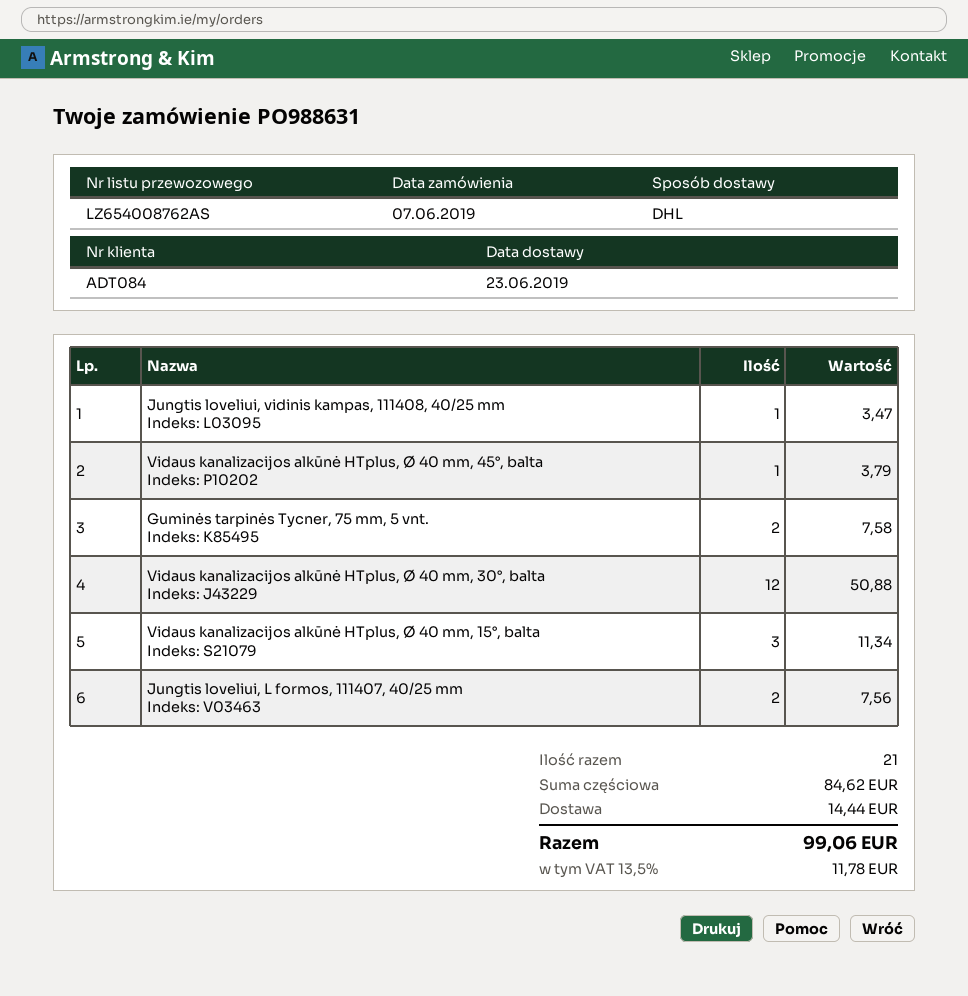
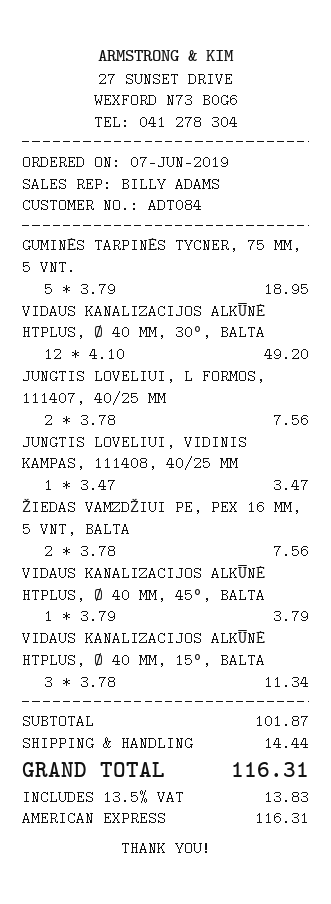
Guminės tarpinės Tycner, 75 mm, 5 vnt.: 2 for 7.58 -> 5 for 18.95
Vidaus kanalizacijos alkūnė HTplus, Ø 40 mm, 30°, balta: 12 for 50.88 -> 12 for 49.20
ŽIEDAS VAMZDŽIUI PE, PEX 16 MM, 5 VNT, BALTA: none -> 2 for 7.56
subtotal: 84.62 -> 101.87
tax: 13.5% = 11.78 -> 13.5% = 13.83
total: 99.06 -> 116.31

